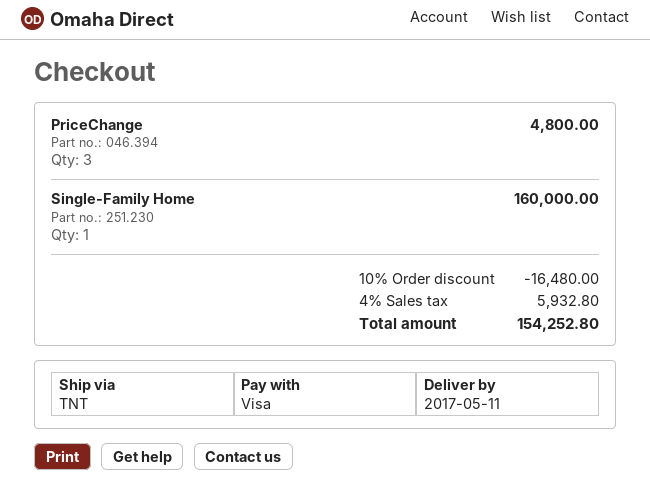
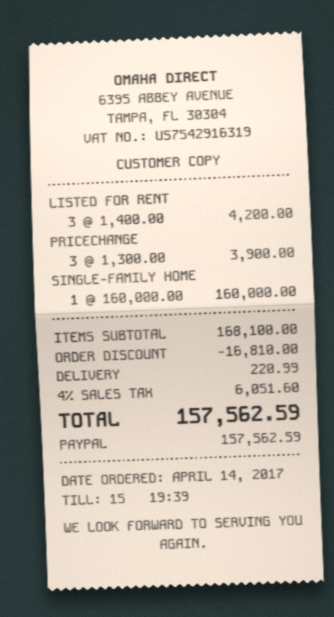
payment method: Visa -> PayPal
PriceChange: 3 for 4800.00 -> 3 for 3900.00
LISTED FOR RENT: none -> 3 for 4200.00
discount: 16480.00 -> 16810.00
shipping: none -> 220.99
tax: 4% = 5932.80 -> 4% = 6051.60
total: 154252.80 -> 157562.59

